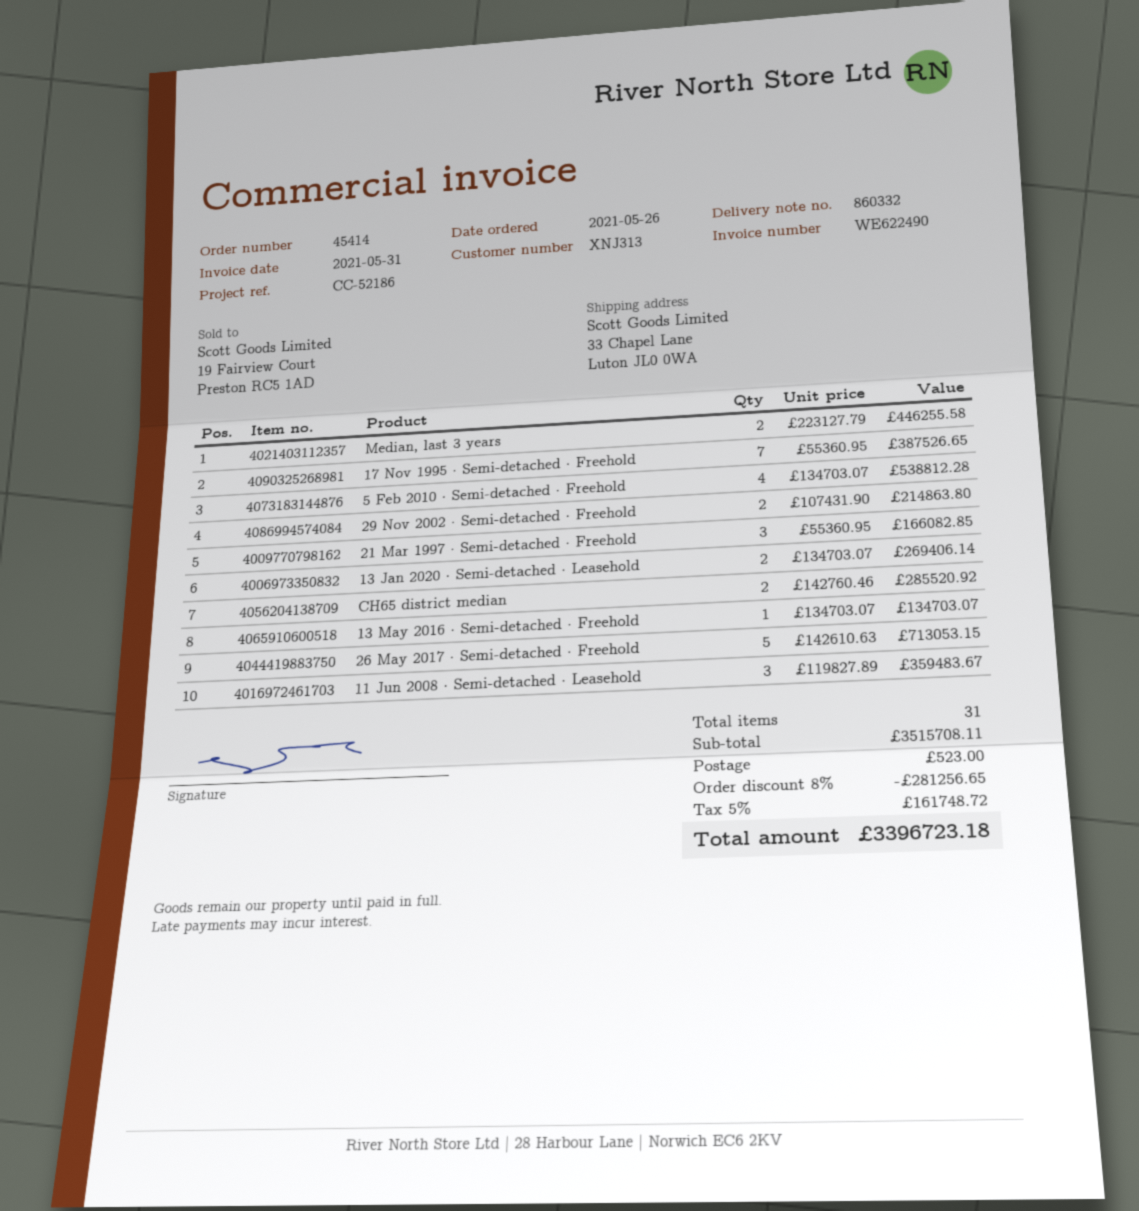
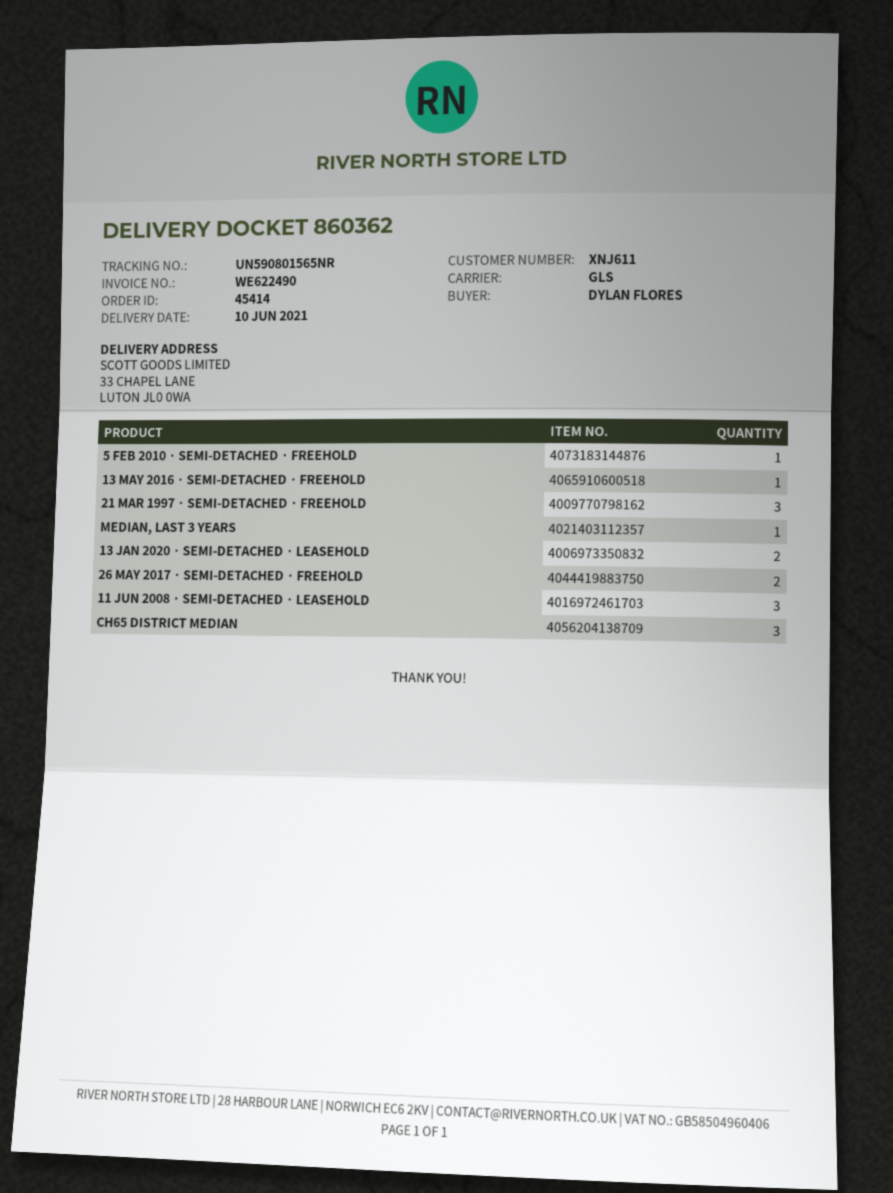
delivery note number: 860332 -> 860362
customer number: XNJ313 -> XNJ611
Median, last 3 years: 2 -> 1
17 Nov 1995 · Semi-detached · Freehold: 7 -> none
5 Feb 2010 · Semi-detached · Freehold: 4 -> 1
29 Nov 2002 · Semi-detached · Freehold: 2 -> none
CH65 district median: 2 -> 3
26 May 2017 · Semi-detached · Freehold: 5 -> 2

